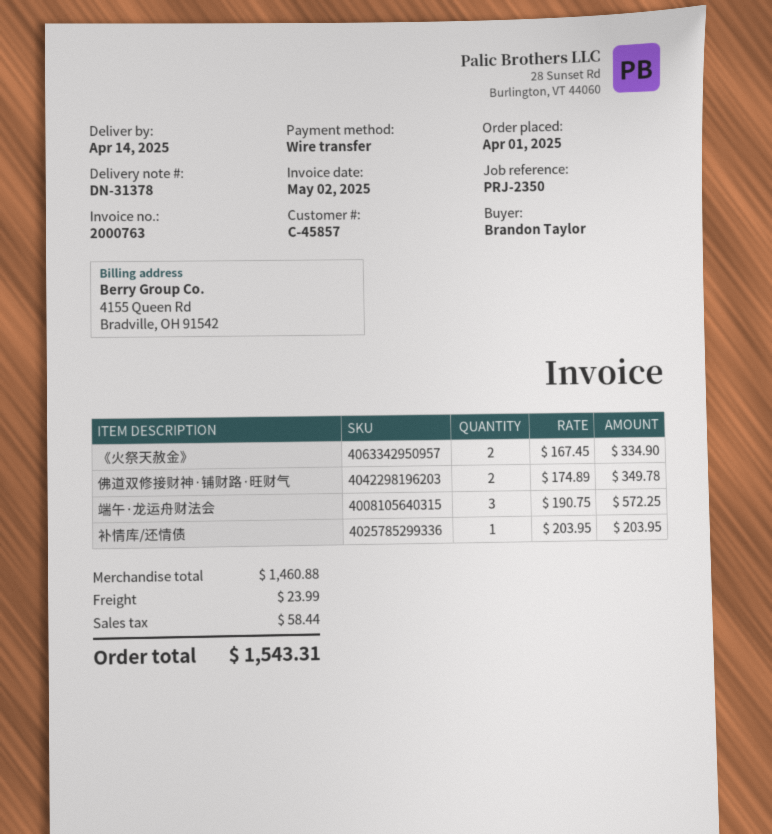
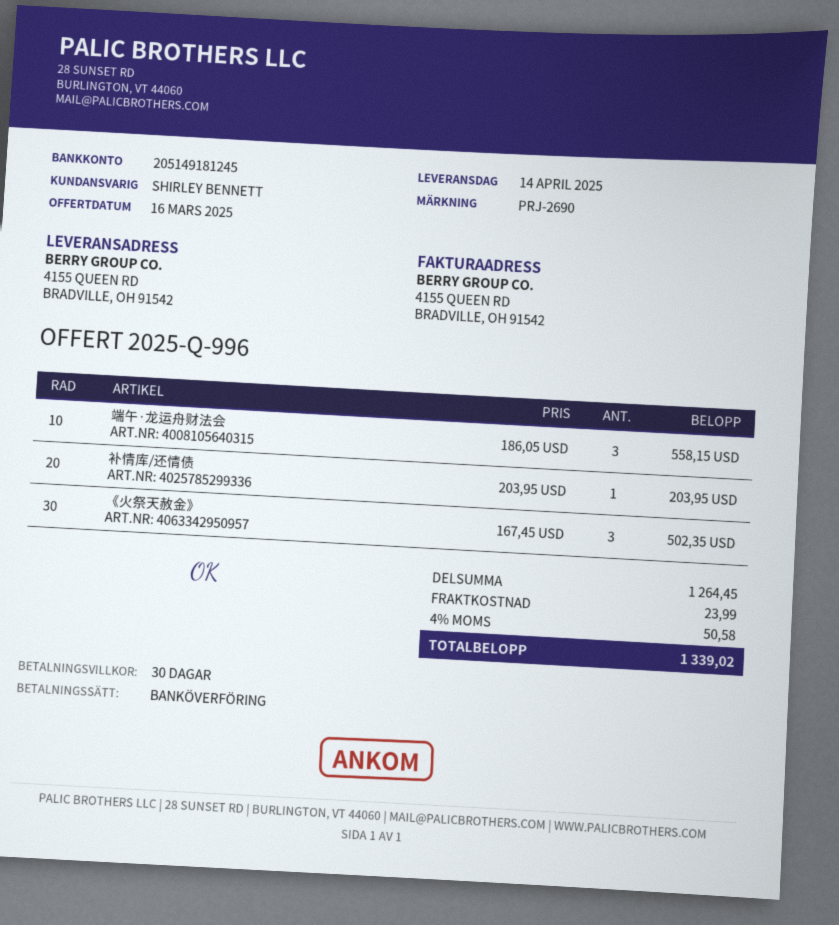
reference: PRJ-2350 -> PRJ-2690
《火祭天赦金》: 2 x 167.45 = 334.90 -> 3 x 167.45 = 502.35
佛道双修接财神·铺财路·旺财气: 2 x 174.89 = 349.78 -> none
端午·龙运舟财法会: 3 x 190.75 = 572.25 -> 3 x 186.05 = 558.15
subtotal: 1460.88 -> 1264.45
tax: 58.44 -> 50.58
total: 1543.31 -> 1339.02

